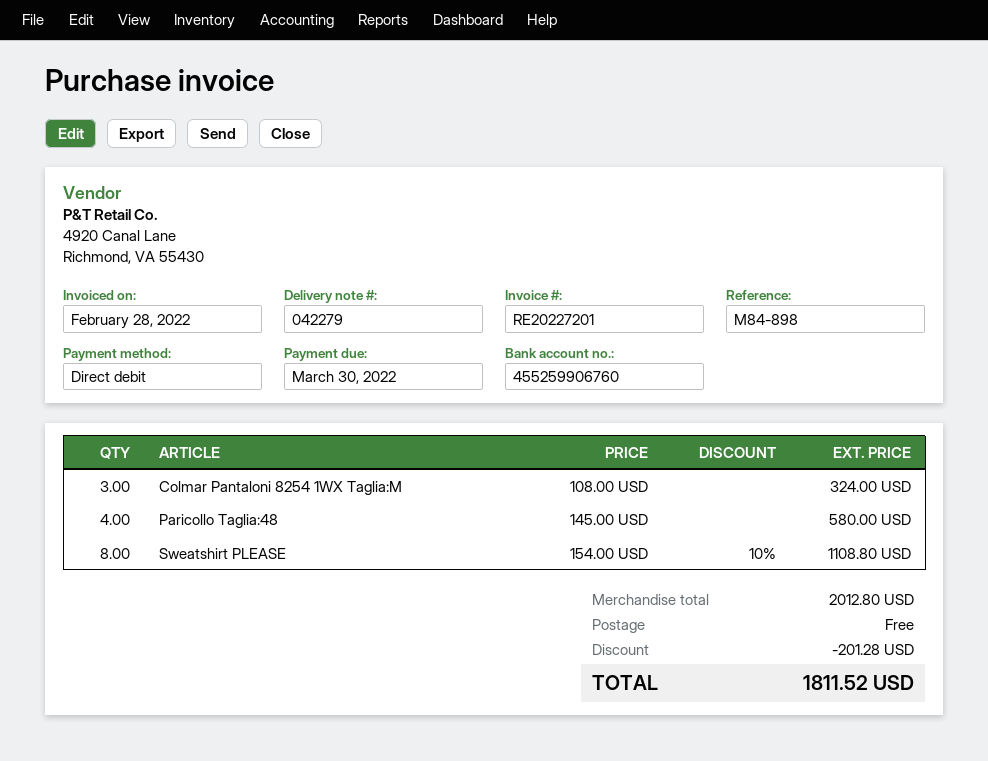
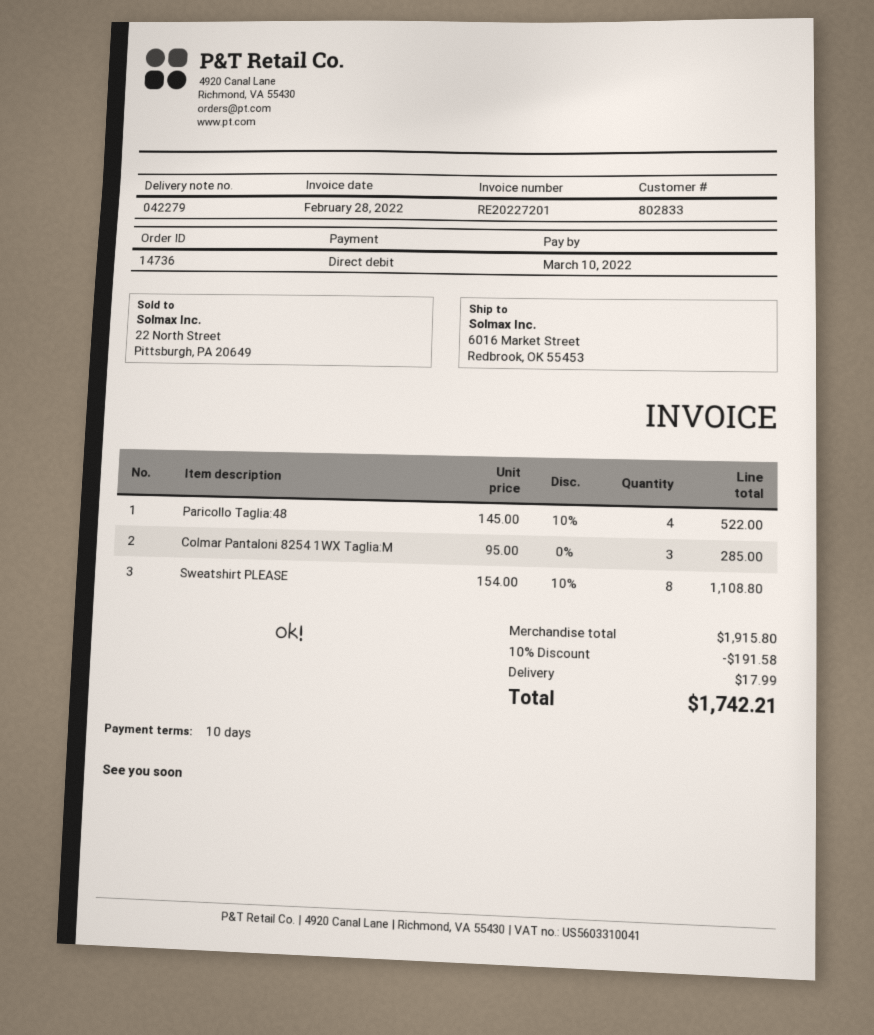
due date: 2022-03-30 -> 2022-03-10
Colmar Pantaloni 8254 1WX Taglia:M: 3 x 108.00 = 324.00 -> 3 x 95.00 = 285.00
Paricollo Taglia:48: 4 x 145.00 = 580.00 -> 4 x 145.00 - 10% = 522.00
subtotal: 2012.80 -> 1915.80
discount: 201.28 -> 191.58
shipping: 0.00 -> 17.99
total: 1811.52 -> 1742.21

